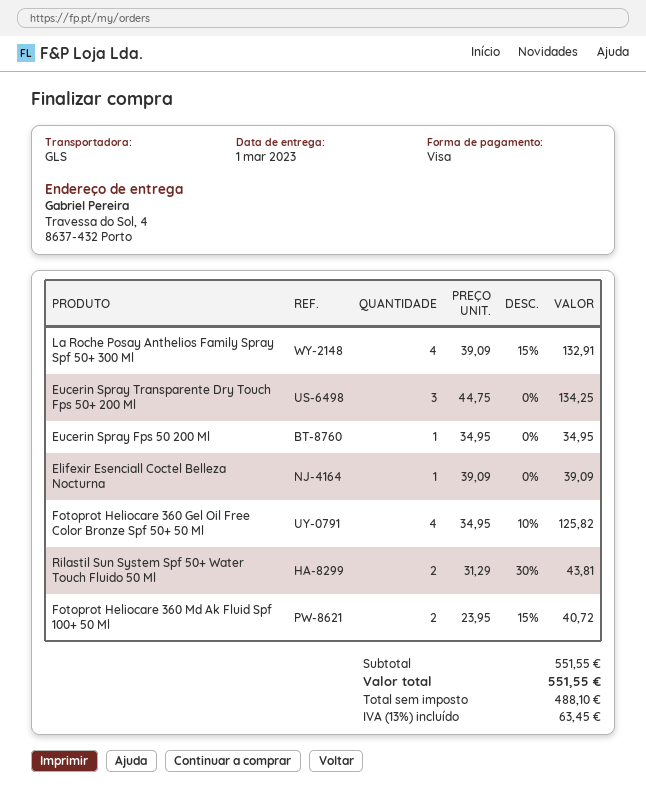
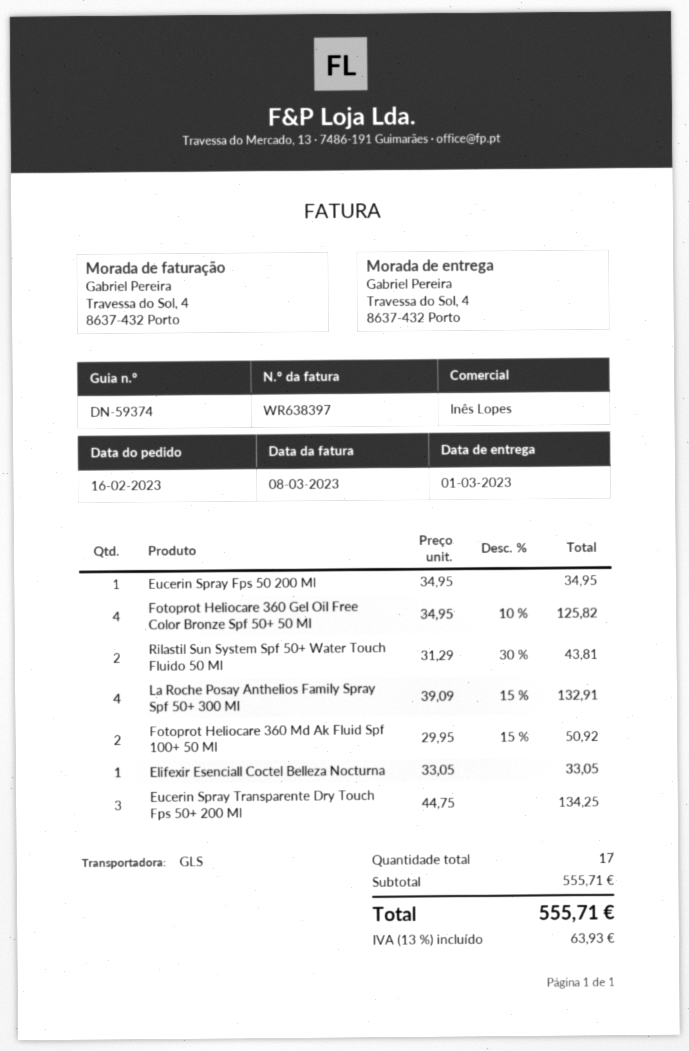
Elifexir Esenciall Coctel Belleza Nocturna: 1 x 39.09 = 39.09 -> 1 x 33.05 = 33.05
Fotoprot Heliocare 360 Md Ak Fluid Spf 100+ 50 Ml: 2 x 23.95 - 15% = 40.72 -> 2 x 29.95 - 15% = 50.92
subtotal: 551.55 -> 555.71
tax: 13% = 63.45 -> 13% = 63.93
total: 551.55 -> 555.71

